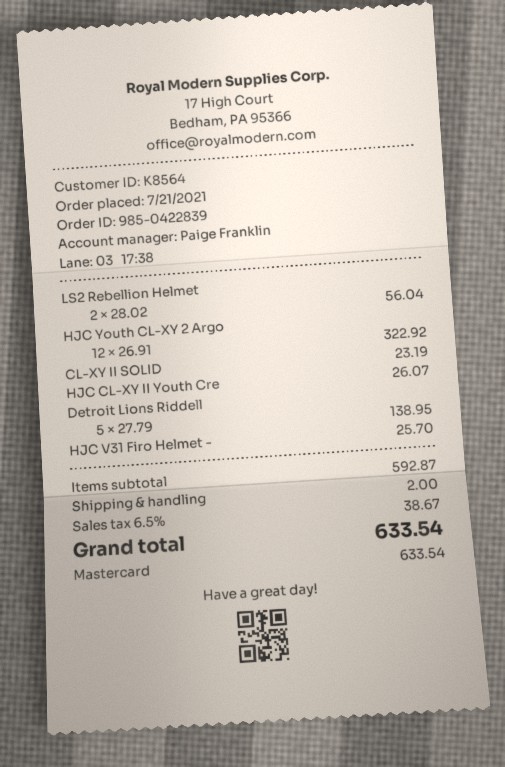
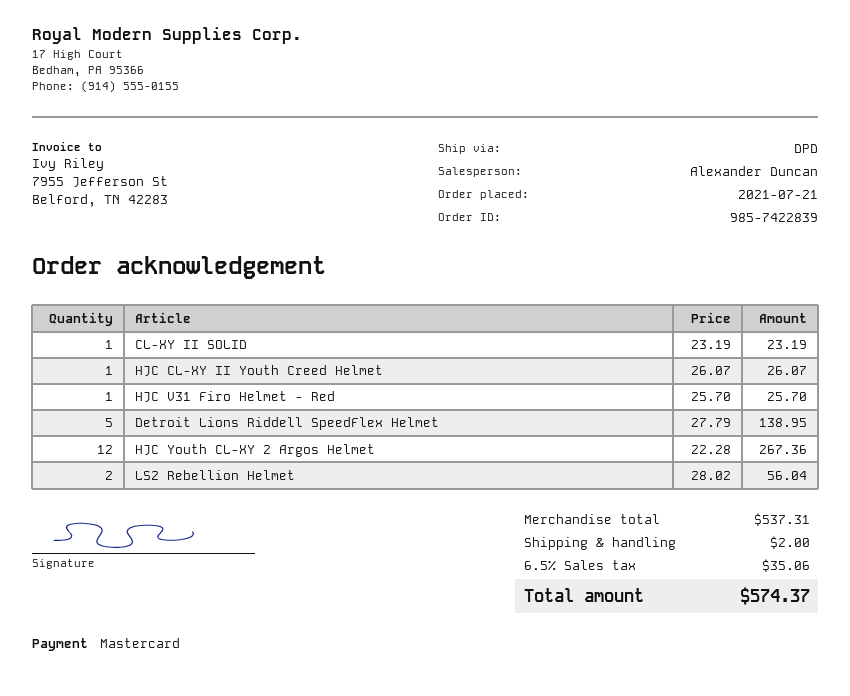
order number: 985-0422839 -> 985-7422839
sales rep: Paige Franklin -> Alexander Duncan
HJC Youth CL-XY 2 Argo: 12 x 26.91 = 322.92 -> 12 x 22.28 = 267.36
subtotal: 592.87 -> 537.31
tax: 6.5% = 38.67 -> 6.5% = 35.06
total: 633.54 -> 574.37

